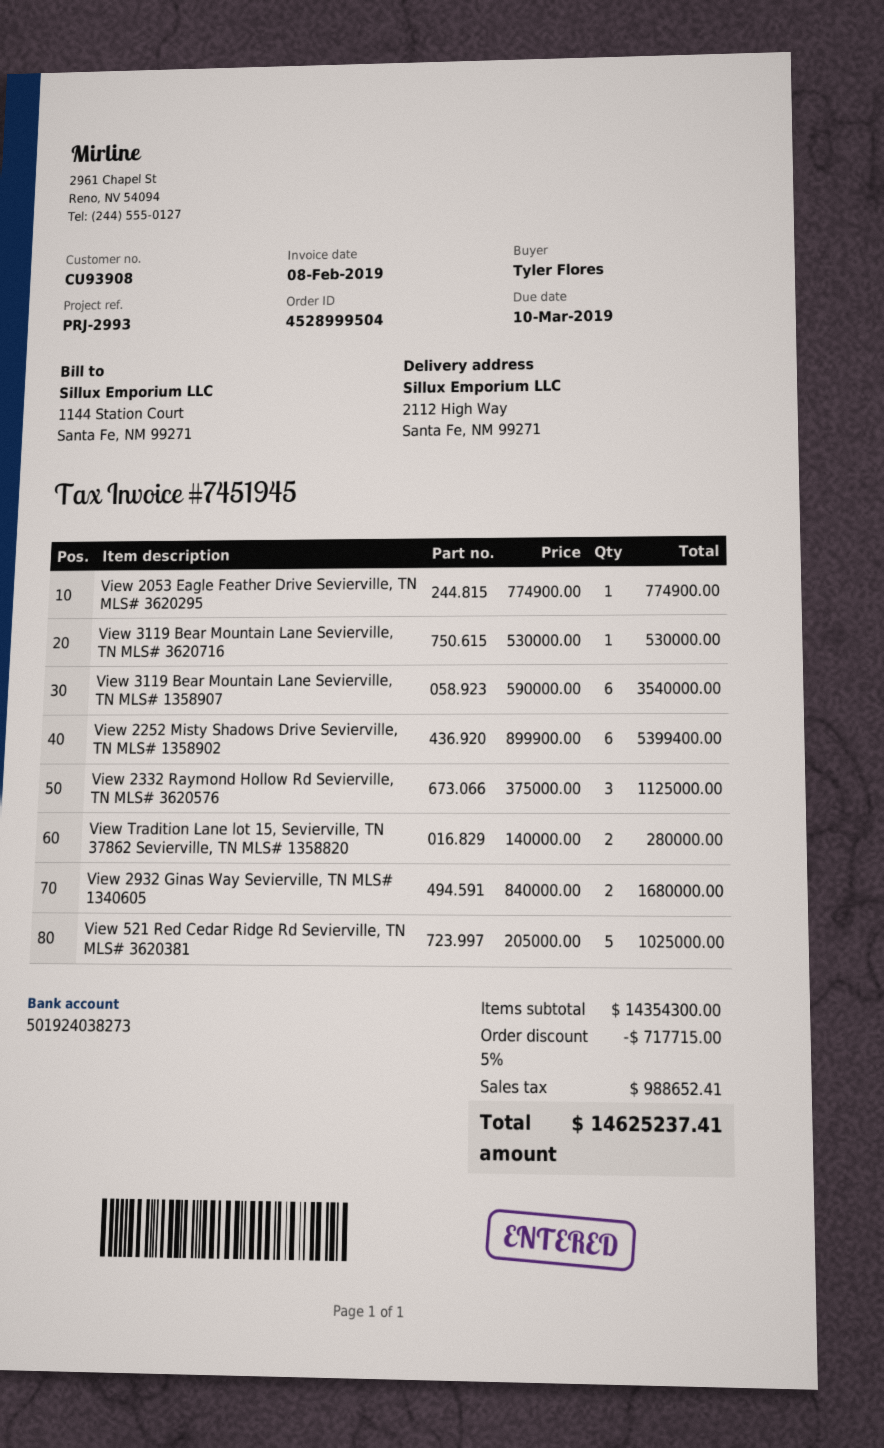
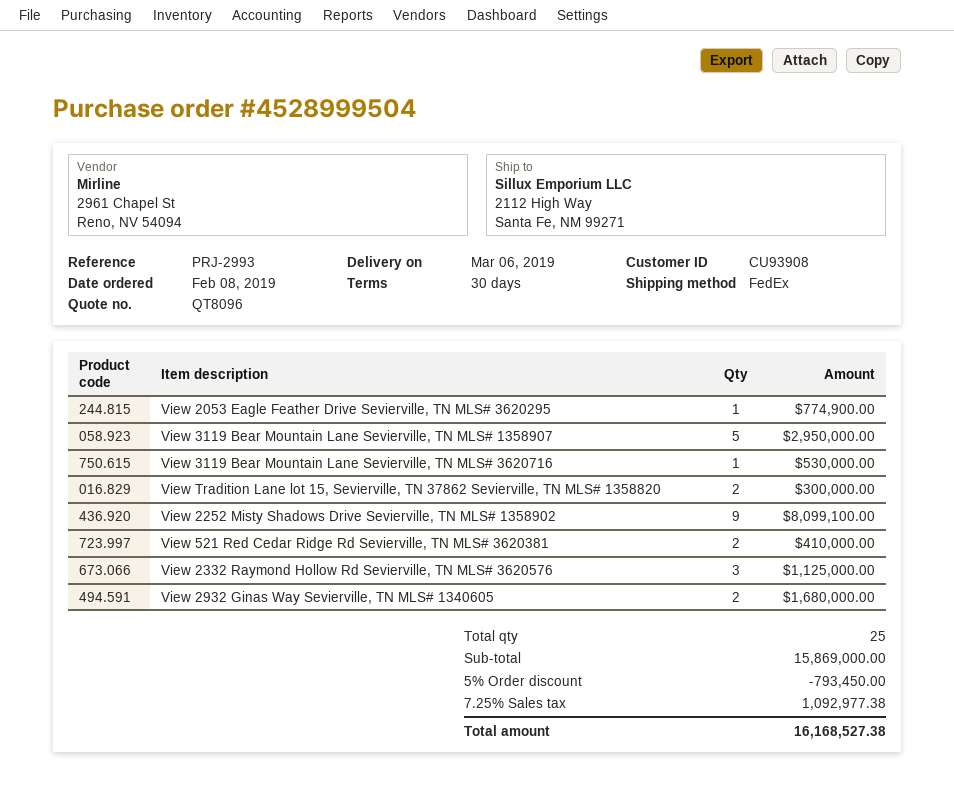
View 3119 Bear Mountain Lane Sevierville, TN MLS# 1358907: 6 for 3540000.00 -> 5 for 2950000.00
View 2252 Misty Shadows Drive Sevierville, TN MLS# 1358902: 6 for 5399400.00 -> 9 for 8099100.00
View Tradition Lane lot 15, Sevierville, TN 37862 Sevierville, TN MLS# 1358820: 2 for 280000.00 -> 2 for 300000.00
View 521 Red Cedar Ridge Rd Sevierville, TN MLS# 3620381: 5 for 1025000.00 -> 2 for 410000.00
subtotal: 14354300.00 -> 15869000.00
discount: 5% = 717715.00 -> 5% = 793450.00
tax: 988652.41 -> 1092977.38
total: 14625237.41 -> 16168527.38

